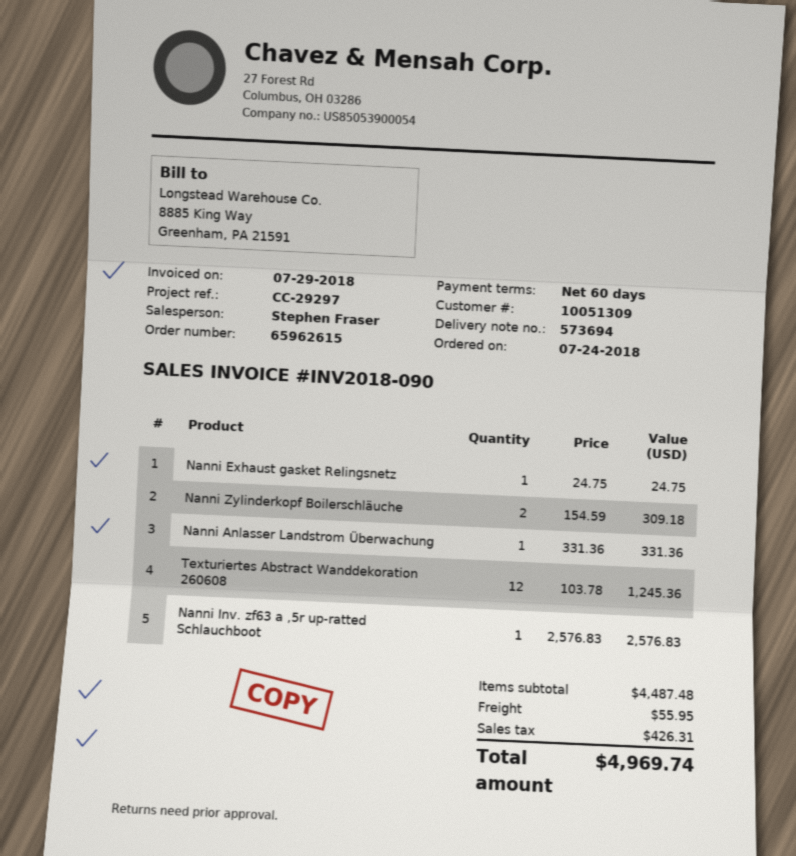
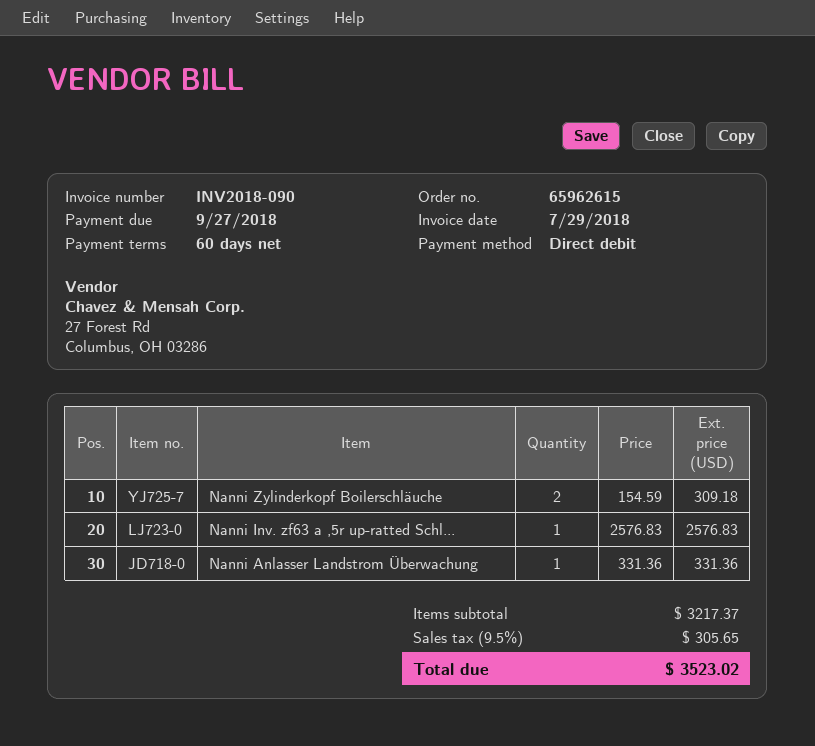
Nanni Exhaust gasket Relingsnetz: 1 x 24.75 = 24.75 -> none
Texturiertes Abstract Wanddekoration 260608: 12 x 103.78 = 1245.36 -> none
subtotal: 4487.48 -> 3217.37
shipping: 55.95 -> none
tax: 426.31 -> 305.65
total: 4969.74 -> 3523.02

